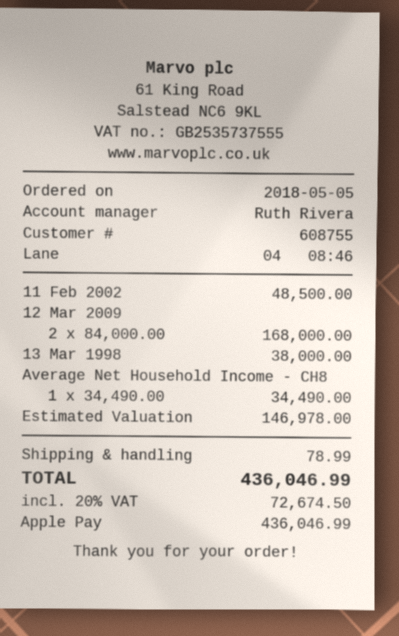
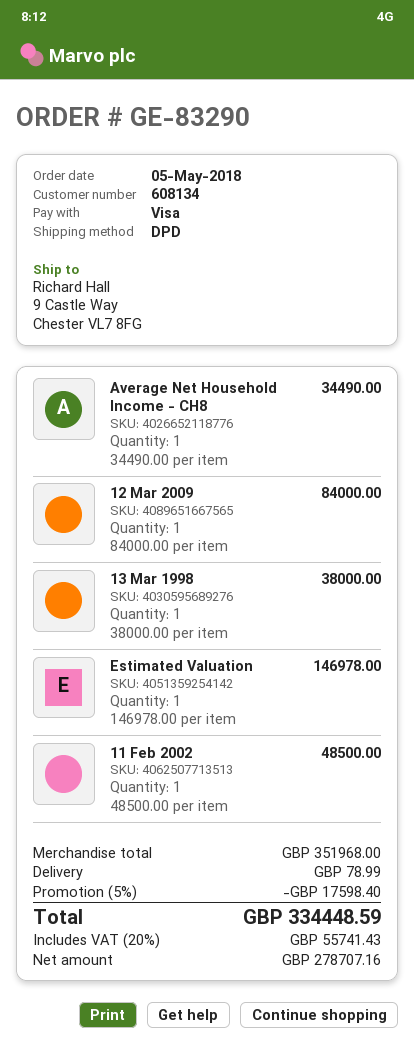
customer number: 608755 -> 608134
payment method: Apple Pay -> Visa
12 Mar 2009: 2 x 84000.00 = 168000.00 -> 1 x 84000.00 = 84000.00
discount: none -> 5% = 17598.40
tax: 20% = 72674.50 -> 20% = 55741.43
total: 436046.99 -> 334448.59

